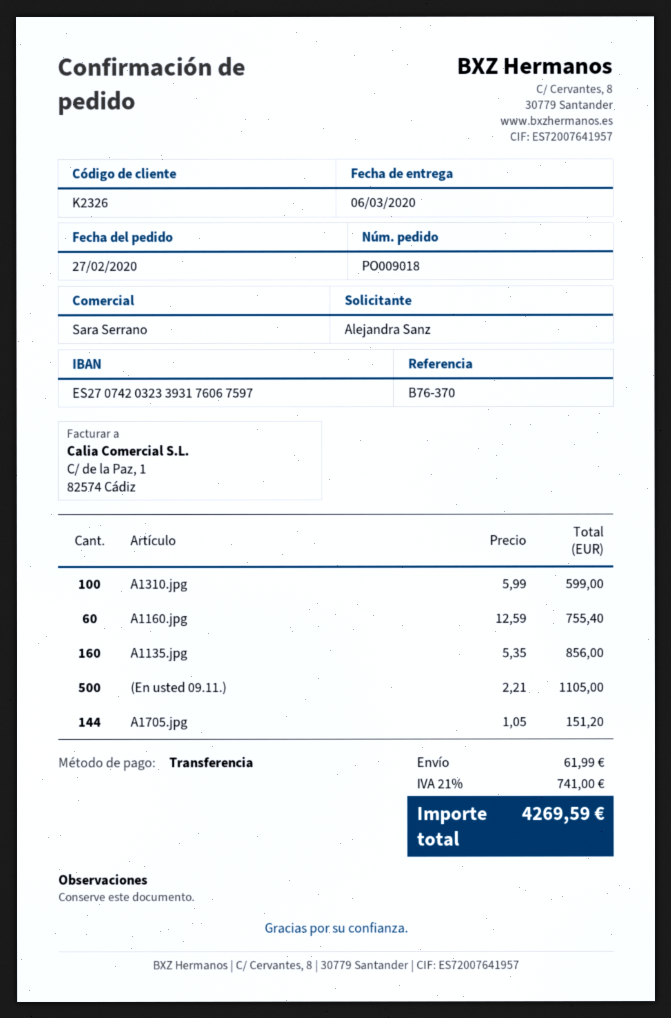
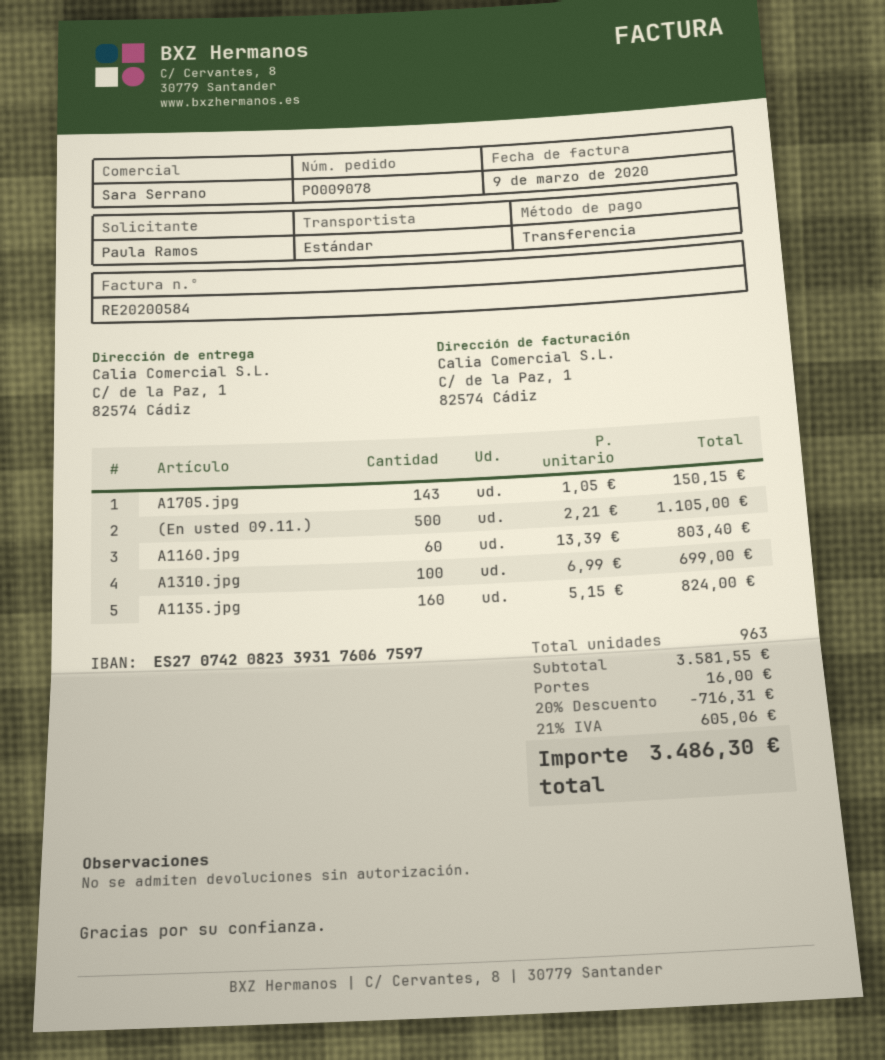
order number: PO009018 -> PO009078
ordered by: Alejandra Sanz -> Paula Ramos
bank account: ES2707420323393176067597 -> ES2707420823393176067597
A1310.jpg: 100 x 5.99 = 599.00 -> 100 x 6.99 = 699.00
A1160.jpg: 60 x 12.59 = 755.40 -> 60 x 13.39 = 803.40
A1135.jpg: 160 x 5.35 = 856.00 -> 160 x 5.15 = 824.00
A1705.jpg: 144 x 1.05 = 151.20 -> 143 x 1.05 = 150.15
discount: none -> 20% = 716.31
shipping: 61.99 -> 16.00
tax: 21% = 741.00 -> 21% = 605.06
total: 4269.59 -> 3486.30

